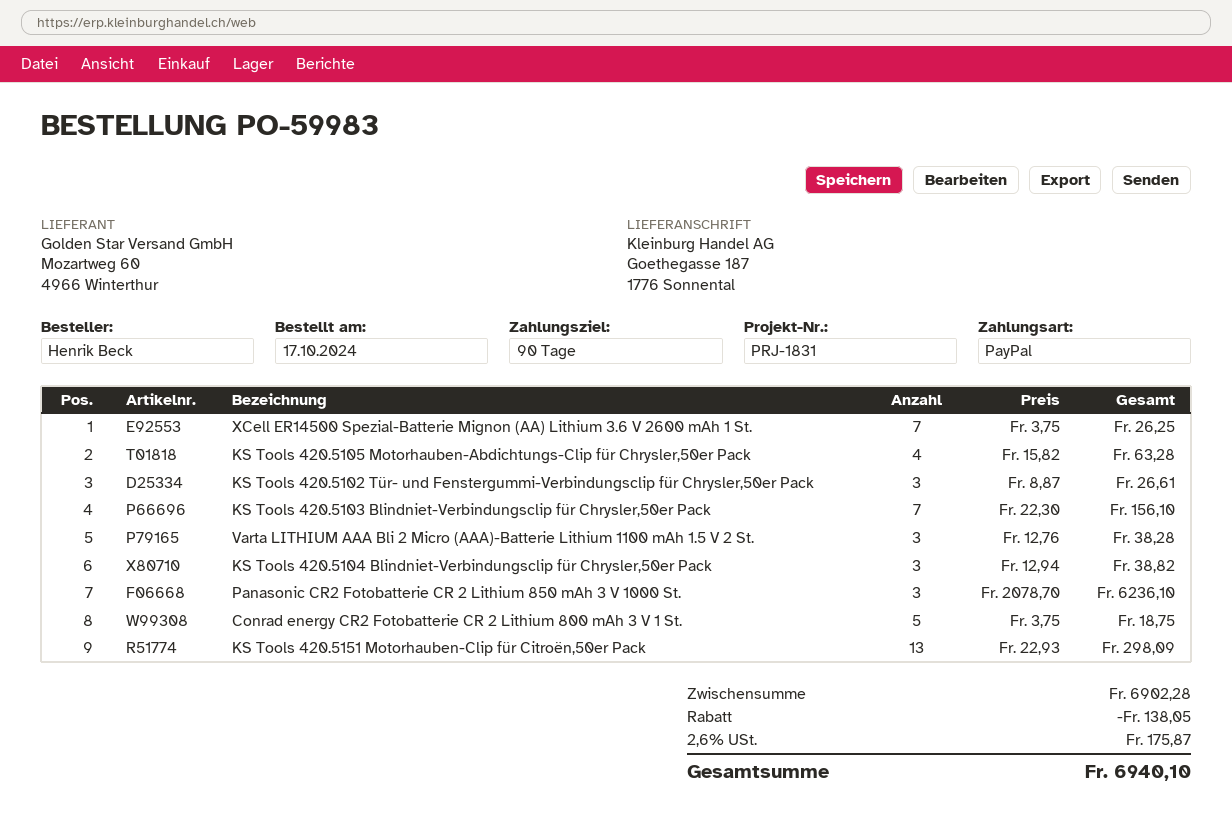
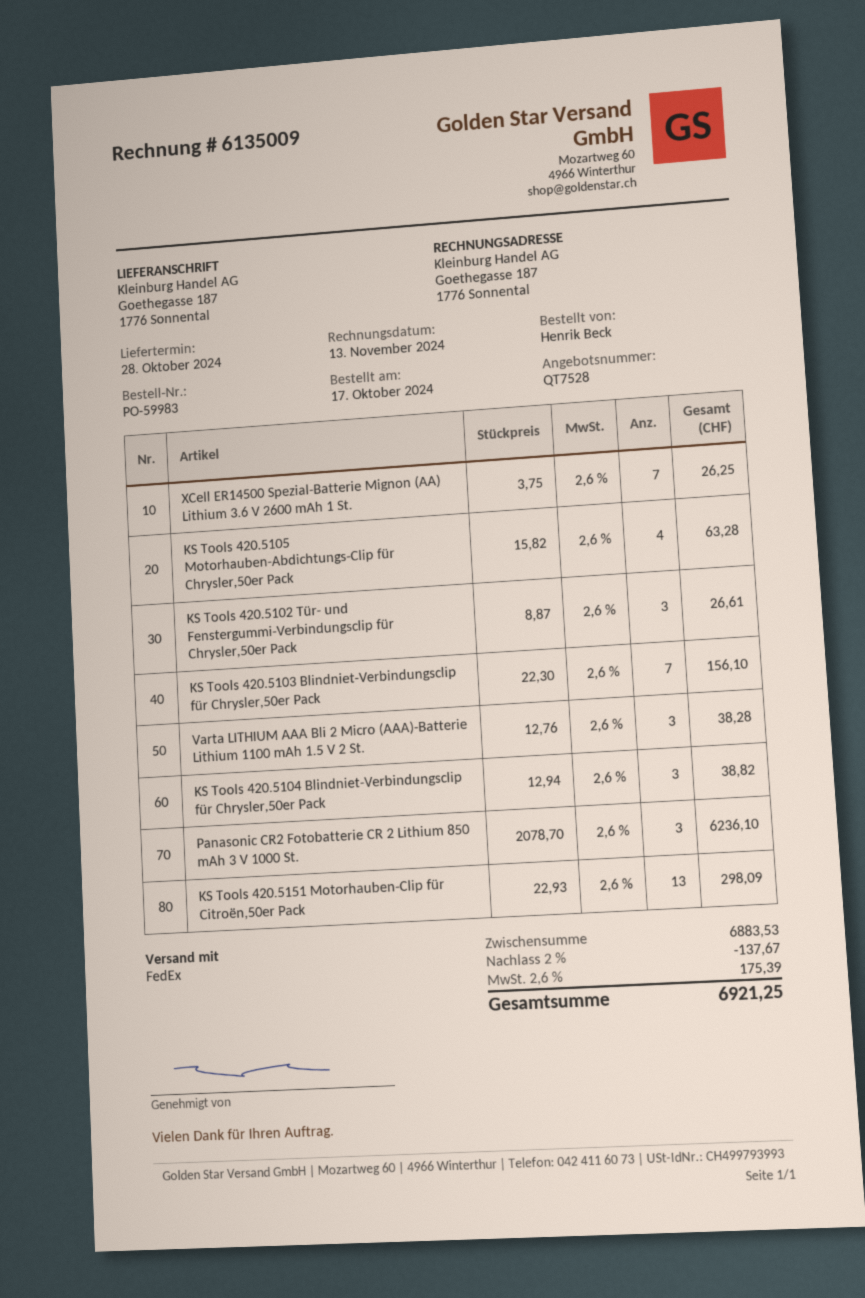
Conrad energy CR2 Fotobatterie CR 2 Lithium 800 mAh 3 V 1 St.: 5 x 3.75 = 18.75 -> none
subtotal: 6902.28 -> 6883.53
discount: 138.05 -> 137.67
tax: 2.6% = 175.87 -> 2.6% = 175.39
total: 6940.10 -> 6921.25

